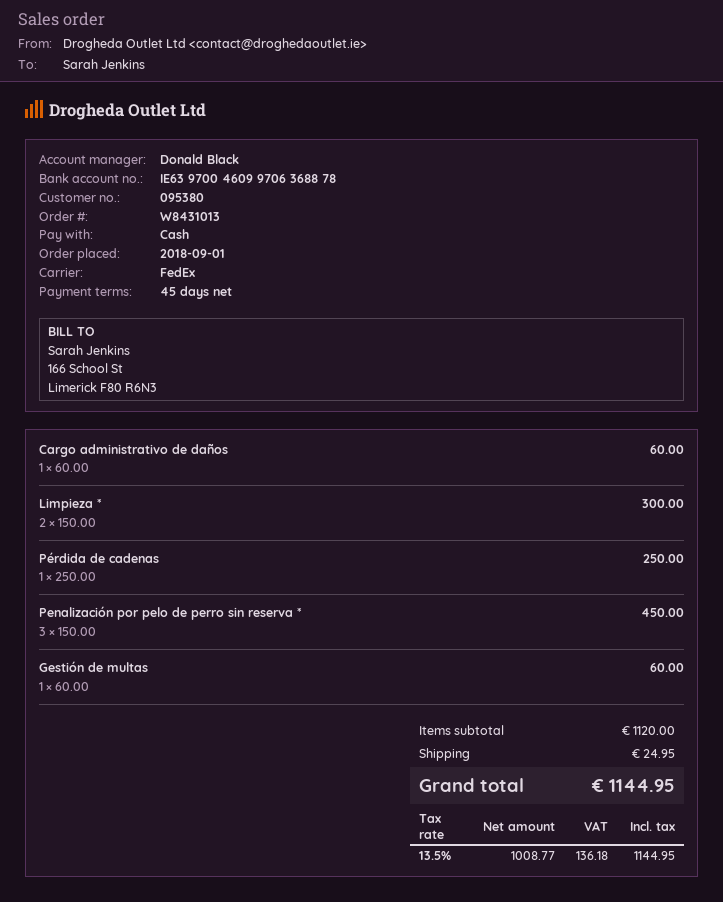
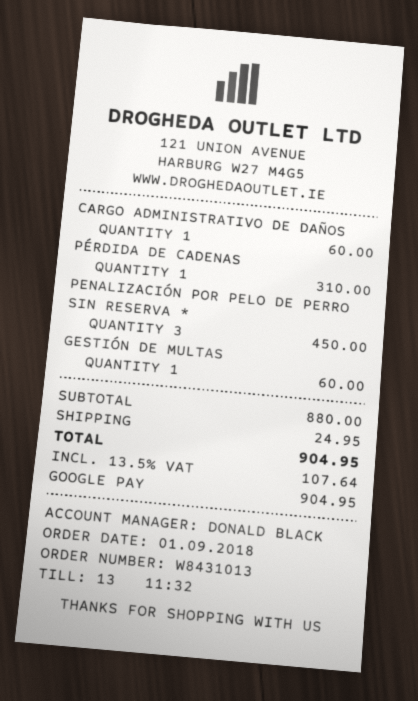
payment method: cash -> Google Pay
Limpieza *: 2 for 300.00 -> none
Pérdida de cadenas: 1 for 250.00 -> 1 for 310.00
subtotal: 1120.00 -> 880.00
tax: 13.5% = 136.18 -> 13.5% = 107.64
total: 1144.95 -> 904.95

